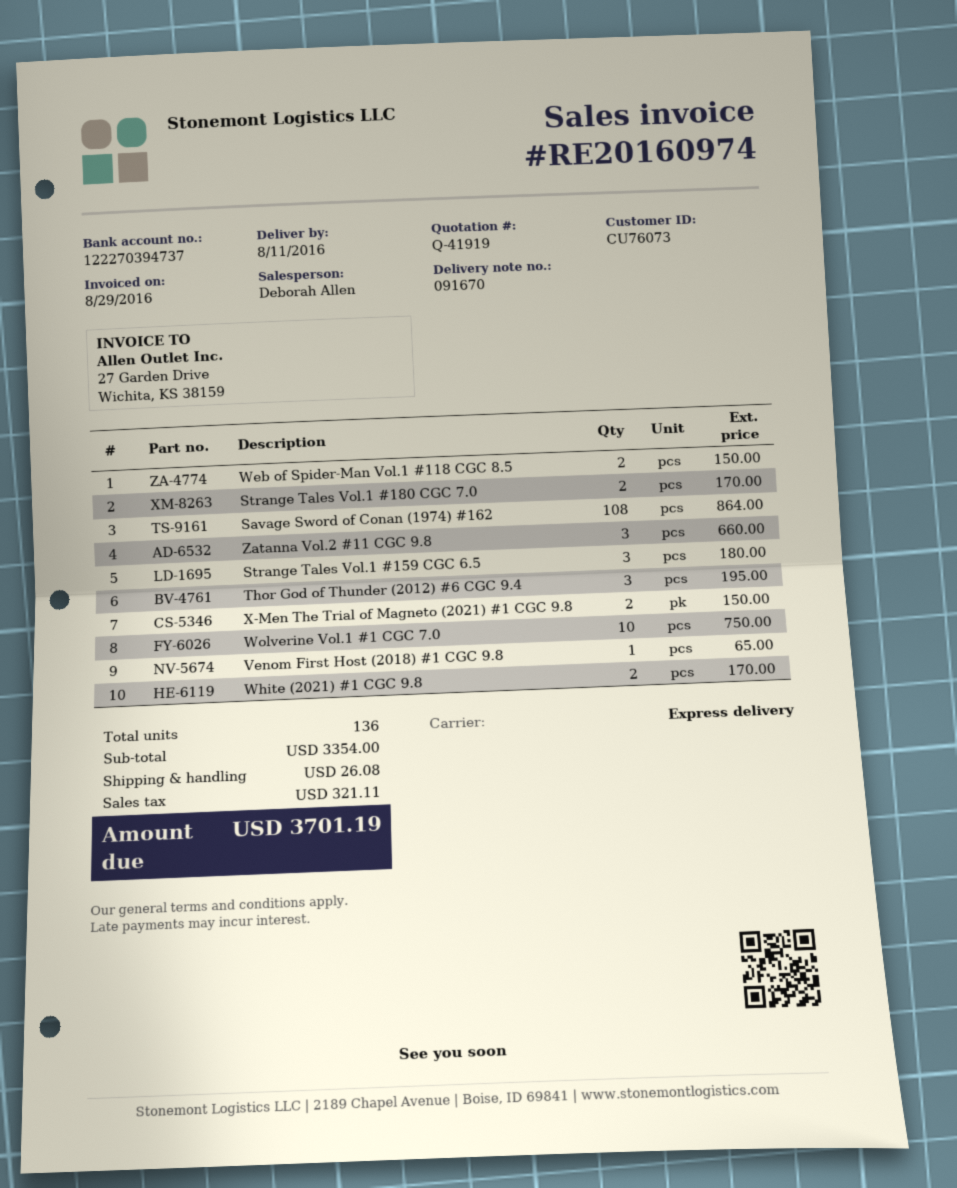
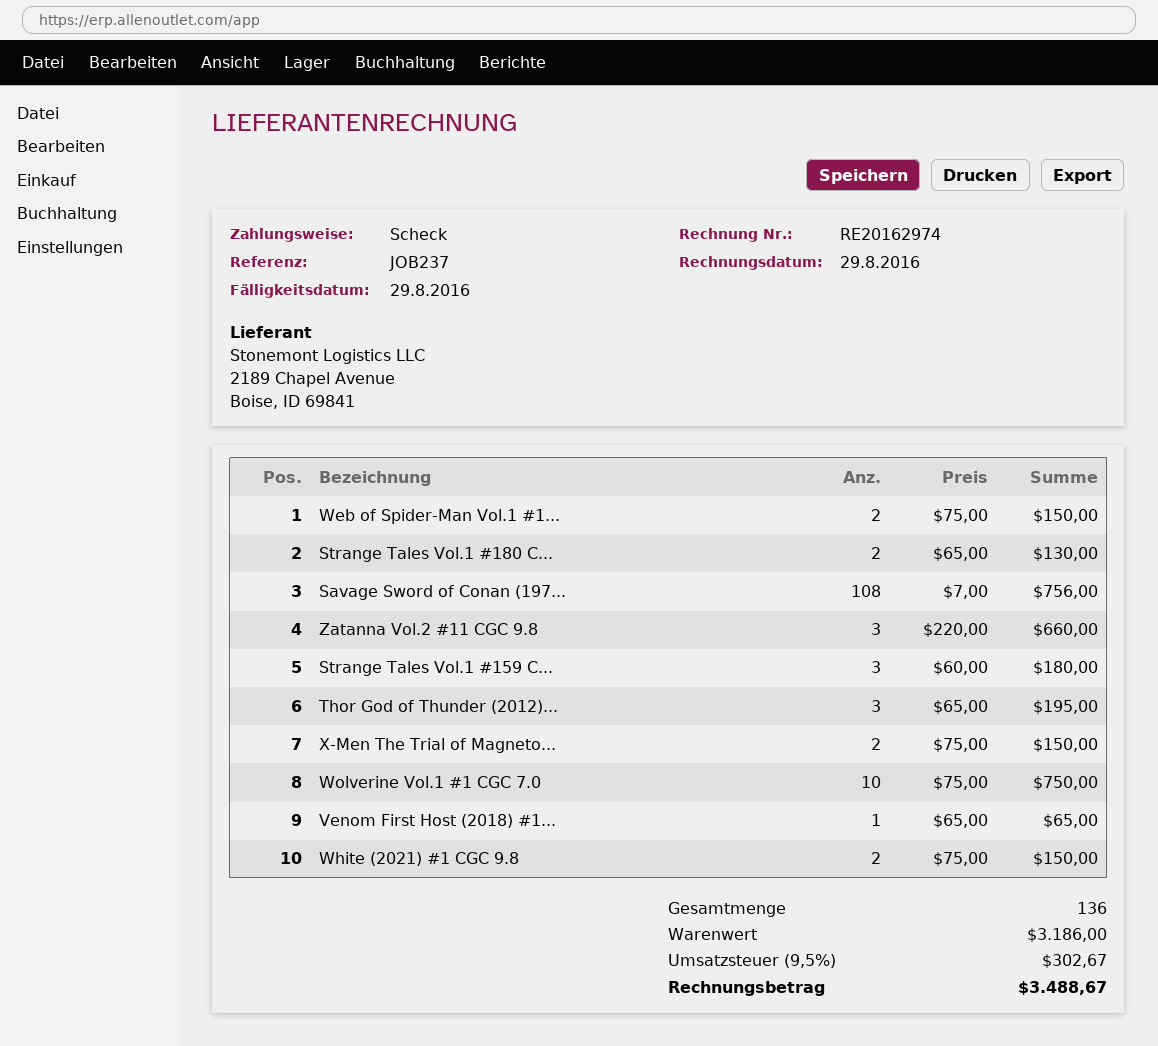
invoice number: RE20160974 -> RE20162974
Strange Tales Vol.1 #180 CGC 7.0: 2 for 170.00 -> 2 for 130.00
Savage Sword of Conan (1974) #162: 108 for 864.00 -> 108 for 756.00
White (2021) #1 CGC 9.8: 2 for 170.00 -> 2 for 150.00
subtotal: 3354.00 -> 3186.00
shipping: 26.08 -> none
tax: 321.11 -> 302.67
total: 3701.19 -> 3488.67

